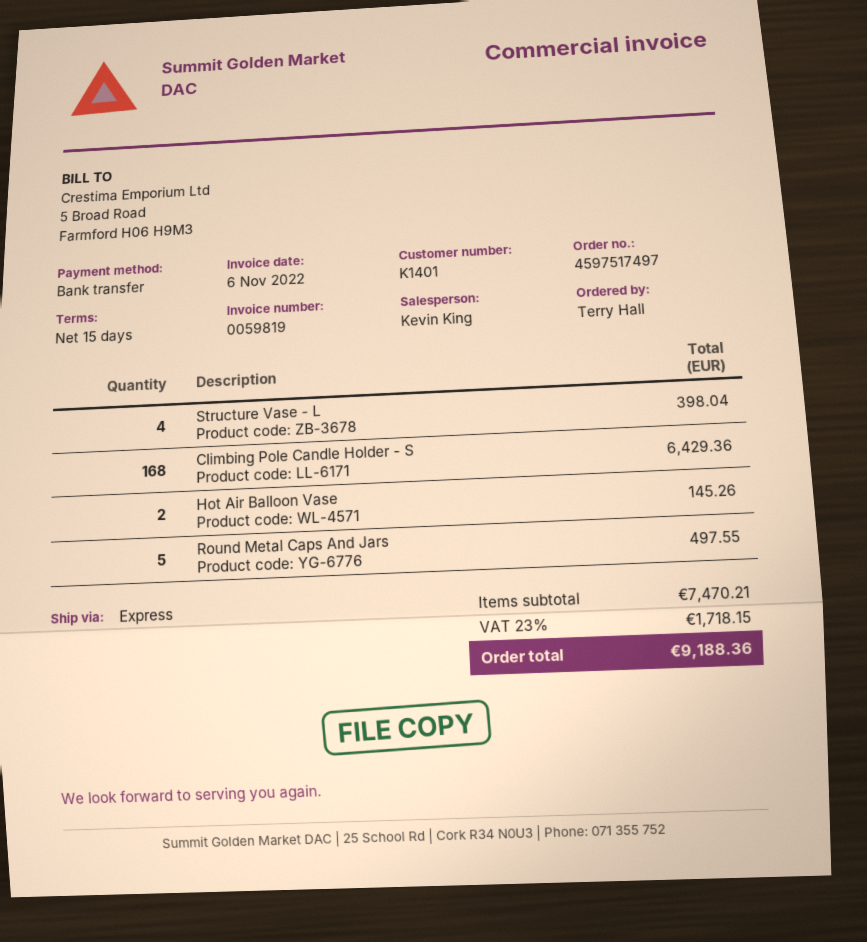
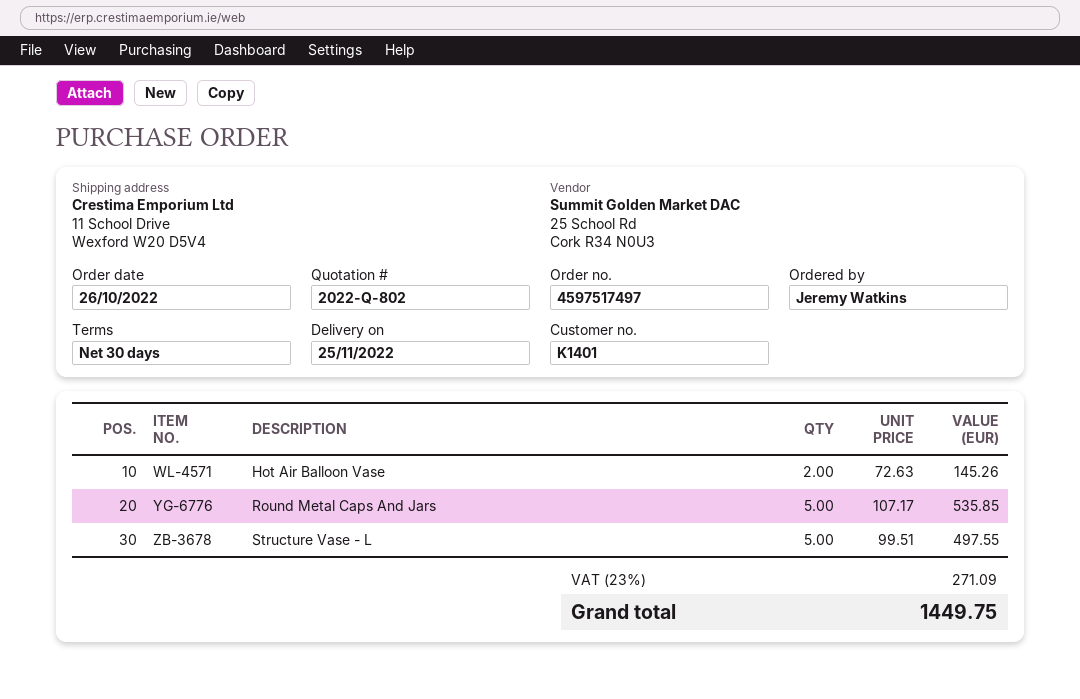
payment terms: 15 days -> 30 days
ordered by: Terry Hall -> Jeremy Watkins
Structure Vase - L: 4 for 398.04 -> 5 for 497.55
Climbing Pole Candle Holder - S: 168 for 6429.36 -> none
Round Metal Caps And Jars: 5 for 497.55 -> 5 for 535.85
tax: 23% = 1718.15 -> 23% = 271.09
total: 9188.36 -> 1449.75

